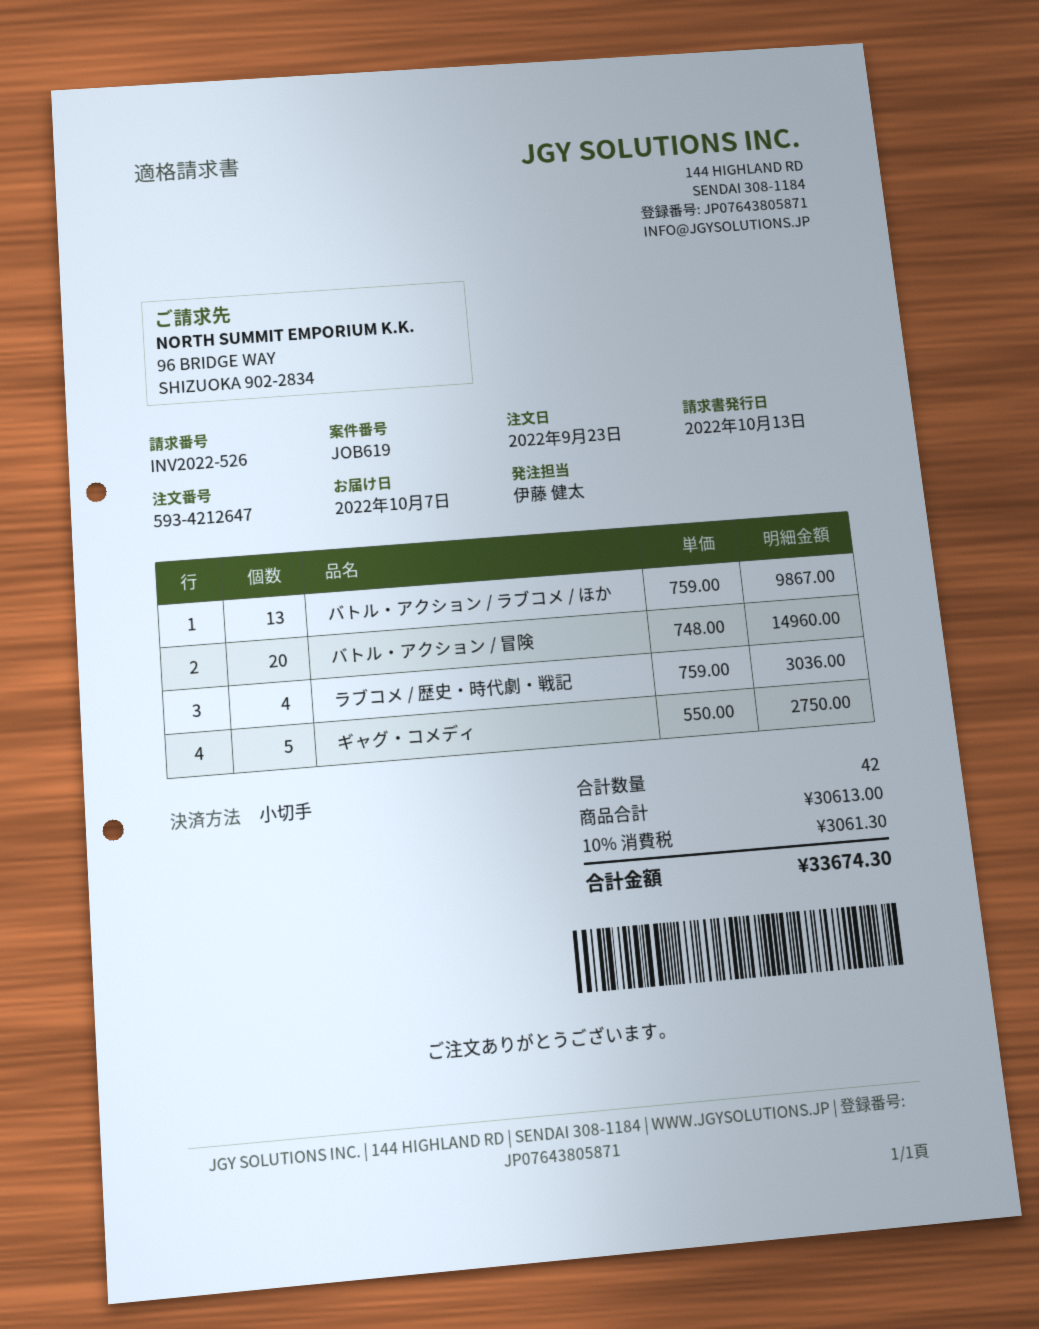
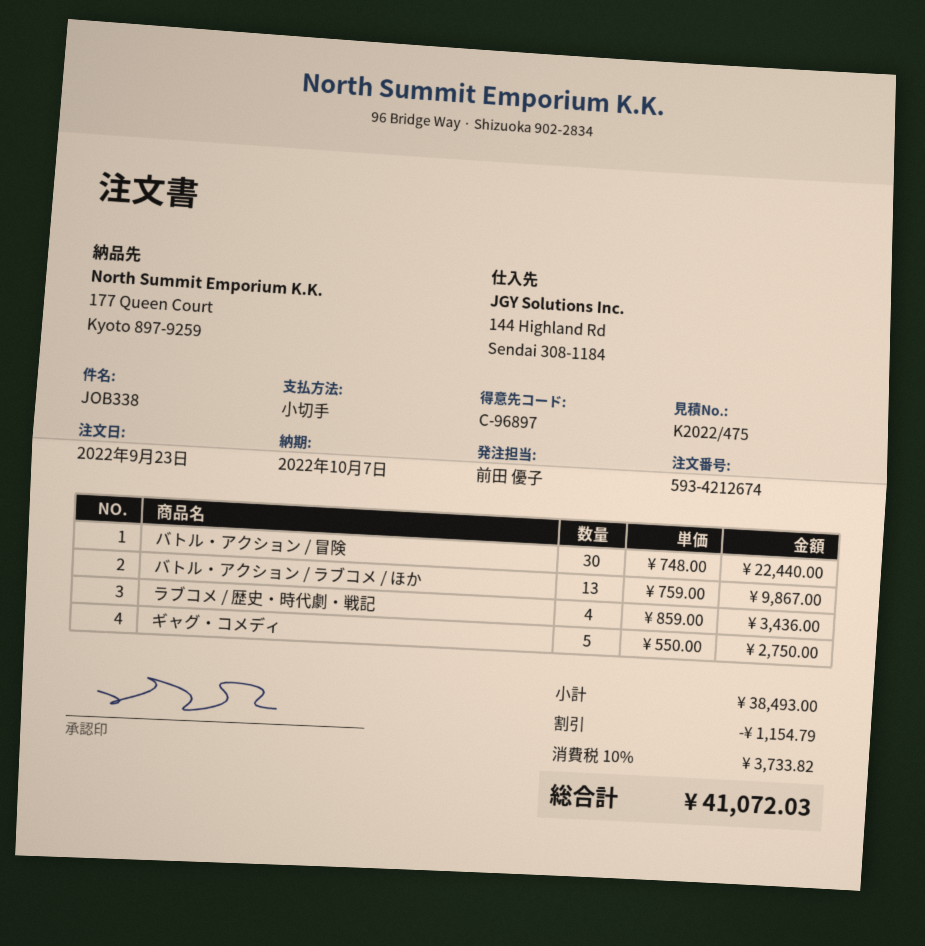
order number: 593-4212647 -> 593-4212674
reference: JOB619 -> JOB338
ordered by: 伊藤 健太 -> 前田 優子
バトル・アクション / 冒険: 20 x 748.00 = 14960.00 -> 30 x 748.00 = 22440.00
ラブコメ / 歴史・時代劇・戦記: 4 x 759.00 = 3036.00 -> 4 x 859.00 = 3436.00
subtotal: 30613.00 -> 38493.00
discount: none -> 1154.79
tax: 10% = 3061.30 -> 10% = 3733.82
total: 33674.30 -> 41072.03

